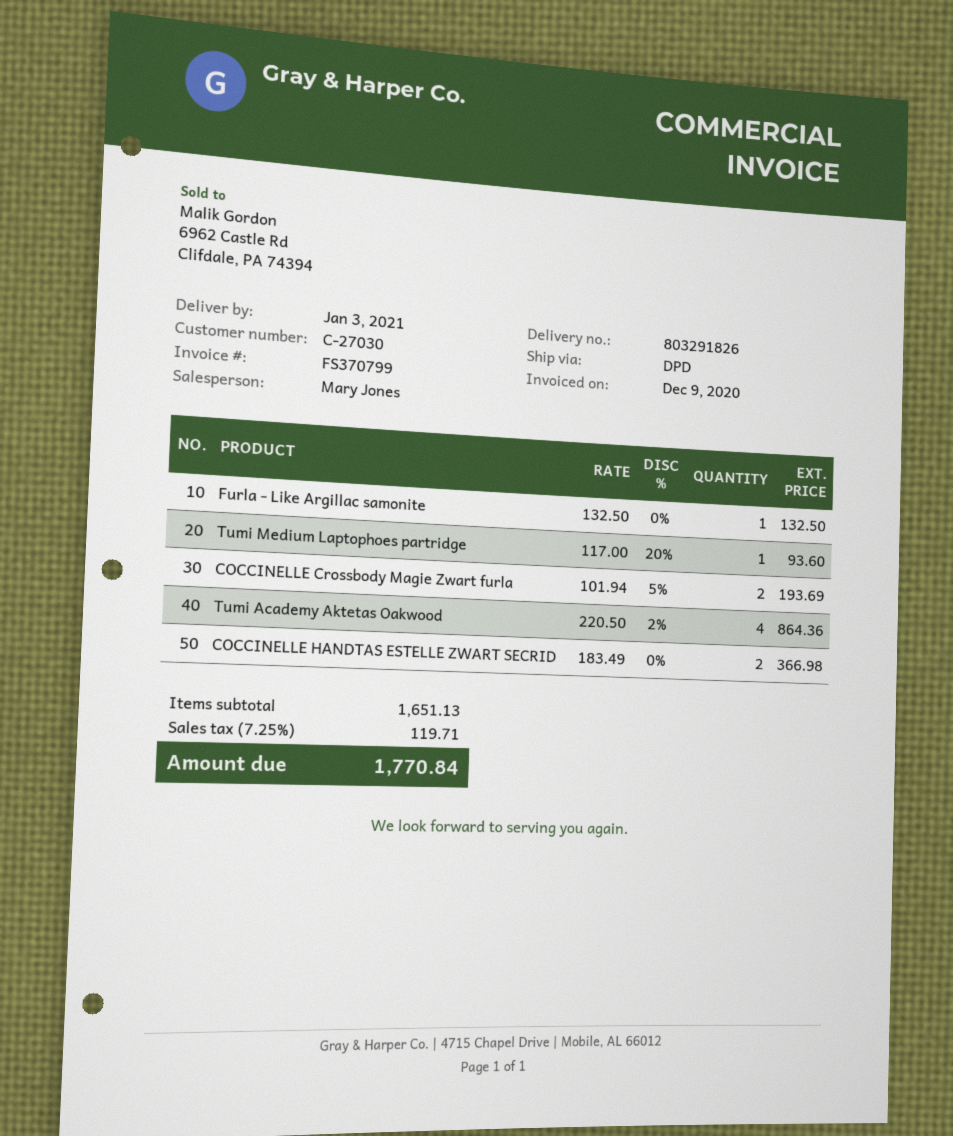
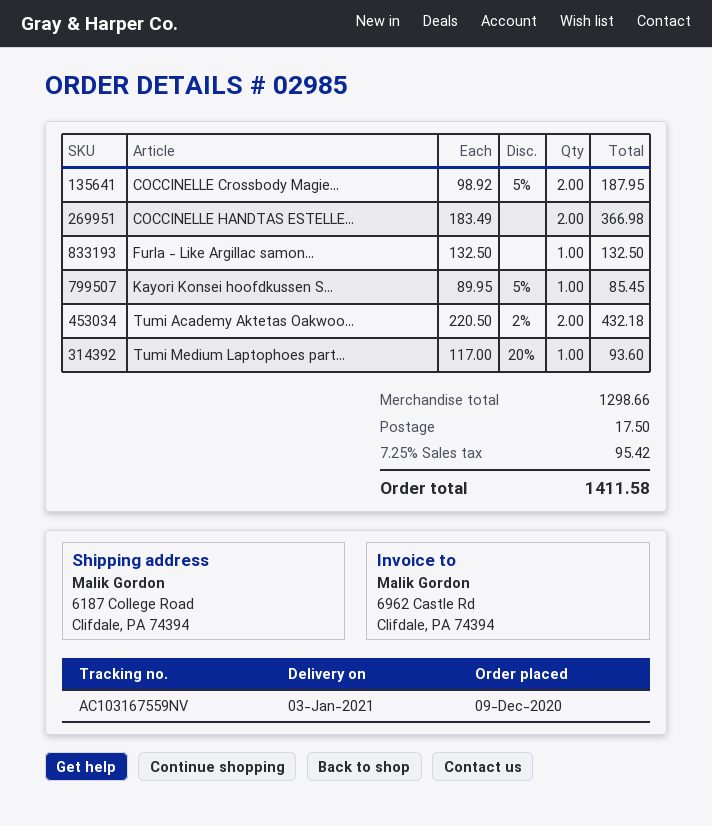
COCCINELLE Crossbody Magie Zwart furla: 2 x 101.94 - 5% = 193.69 -> 2 x 98.92 - 5% = 187.95
Tumi Academy Aktetas Oakwood: 4 x 220.50 - 2% = 864.36 -> 2 x 220.50 - 2% = 432.18
Kayori Konsei hoofdkussen S...: none -> 1 x 89.95 - 5% = 85.45
subtotal: 1651.13 -> 1298.66
shipping: none -> 17.50
tax: 7.25% = 119.71 -> 7.25% = 95.42
total: 1770.84 -> 1411.58

